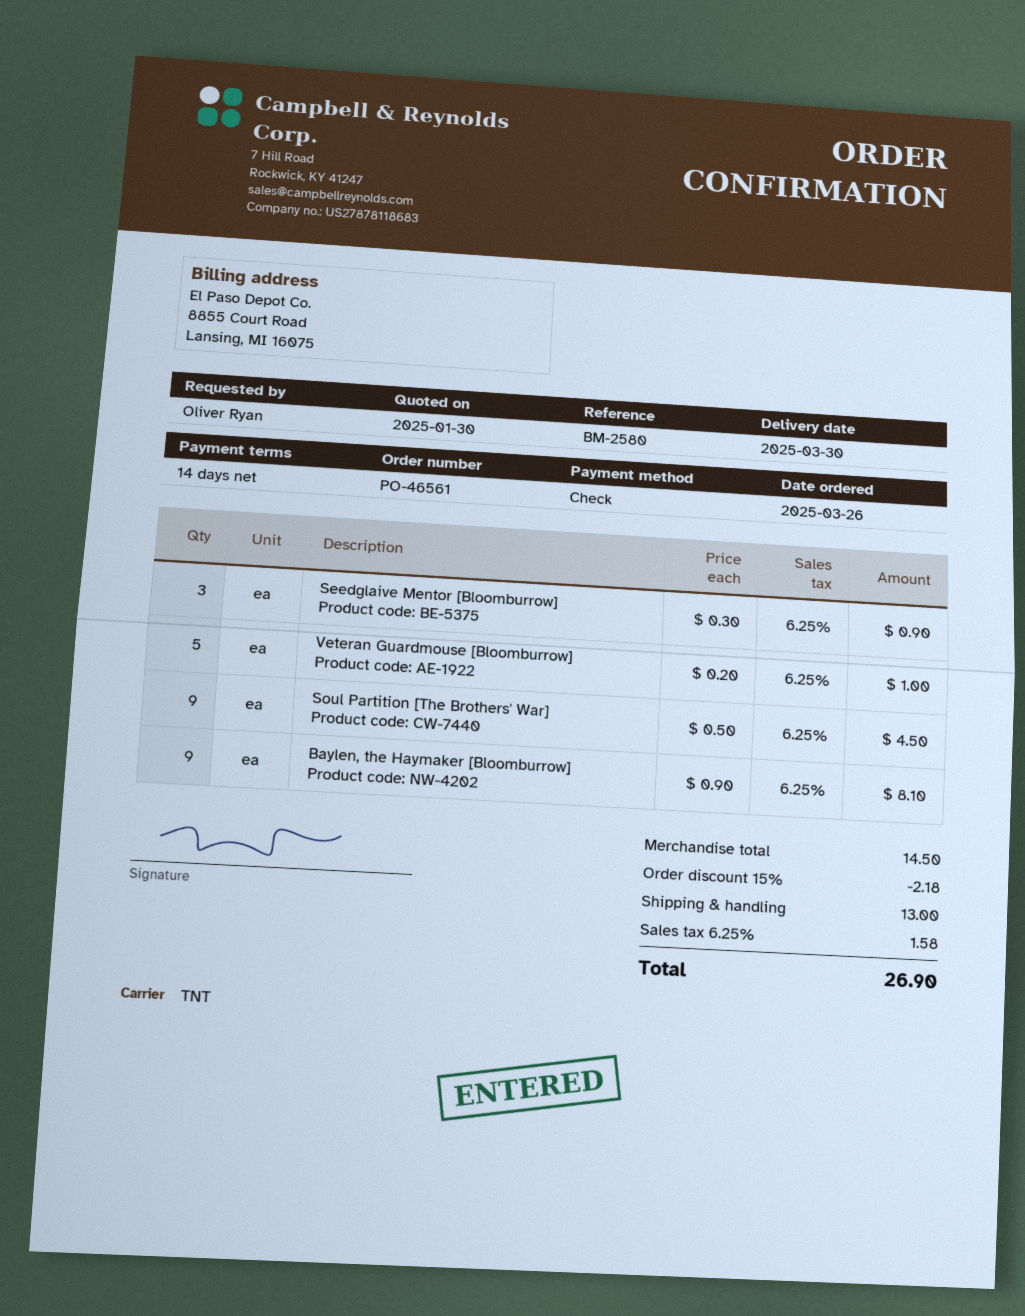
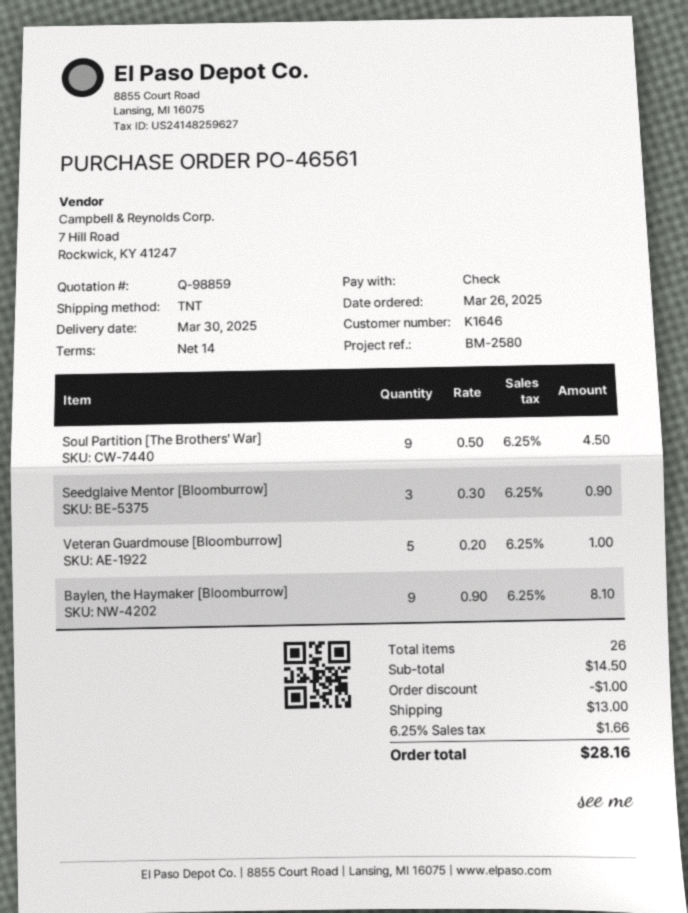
discount: 2.18 -> 1.00
tax: 6.25% = 1.58 -> 6.25% = 1.66
total: 26.90 -> 28.16

